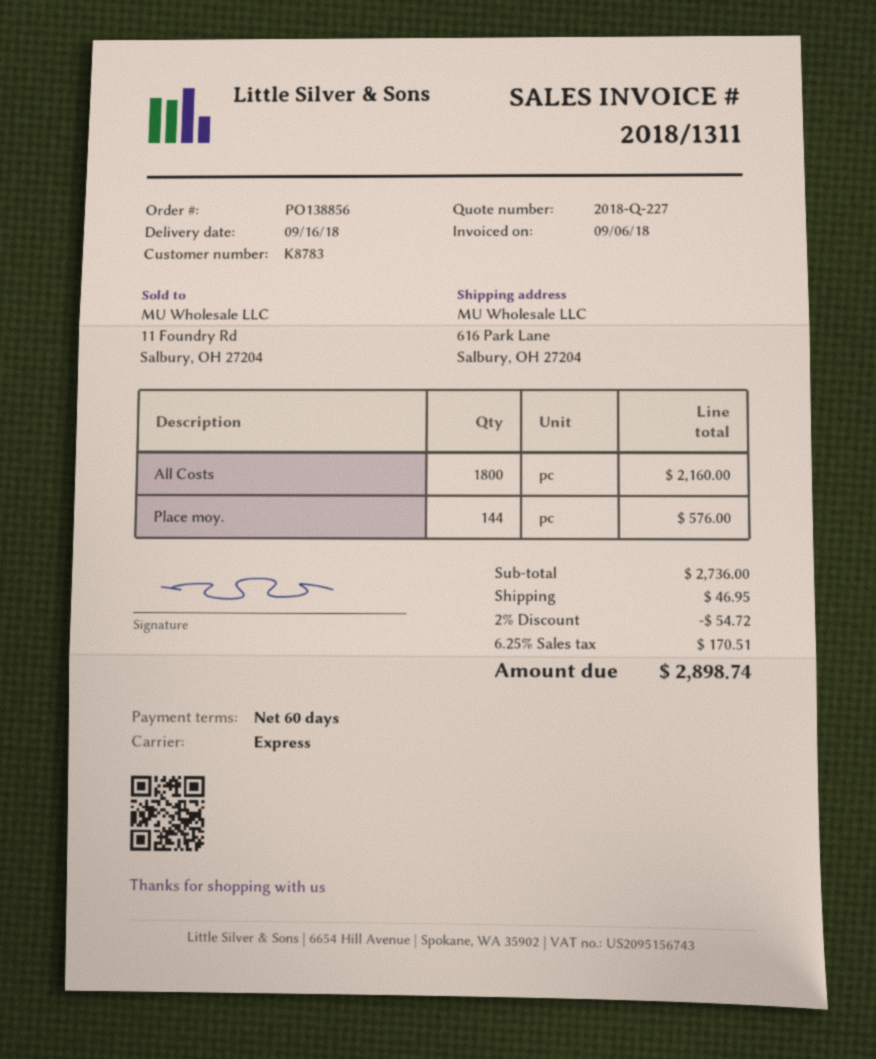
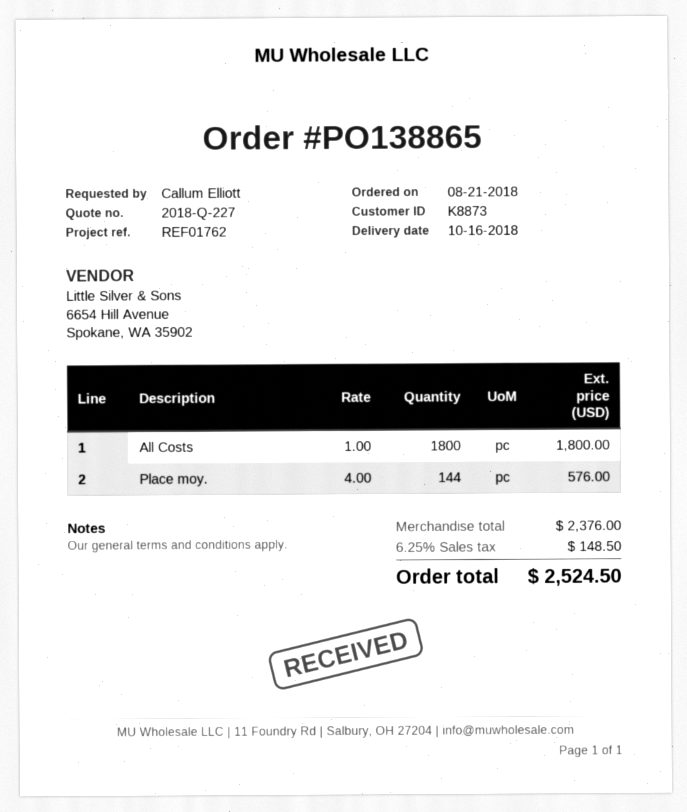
order number: PO138856 -> PO138865
delivery date: 2018-09-16 -> 2018-10-16
customer number: K8783 -> K8873
All Costs: 1800 for 2160.00 -> 1800 for 1800.00
subtotal: 2736.00 -> 2376.00
discount: 2% = 54.72 -> none
shipping: 46.95 -> none
tax: 6.25% = 170.51 -> 6.25% = 148.50
total: 2898.74 -> 2524.50

